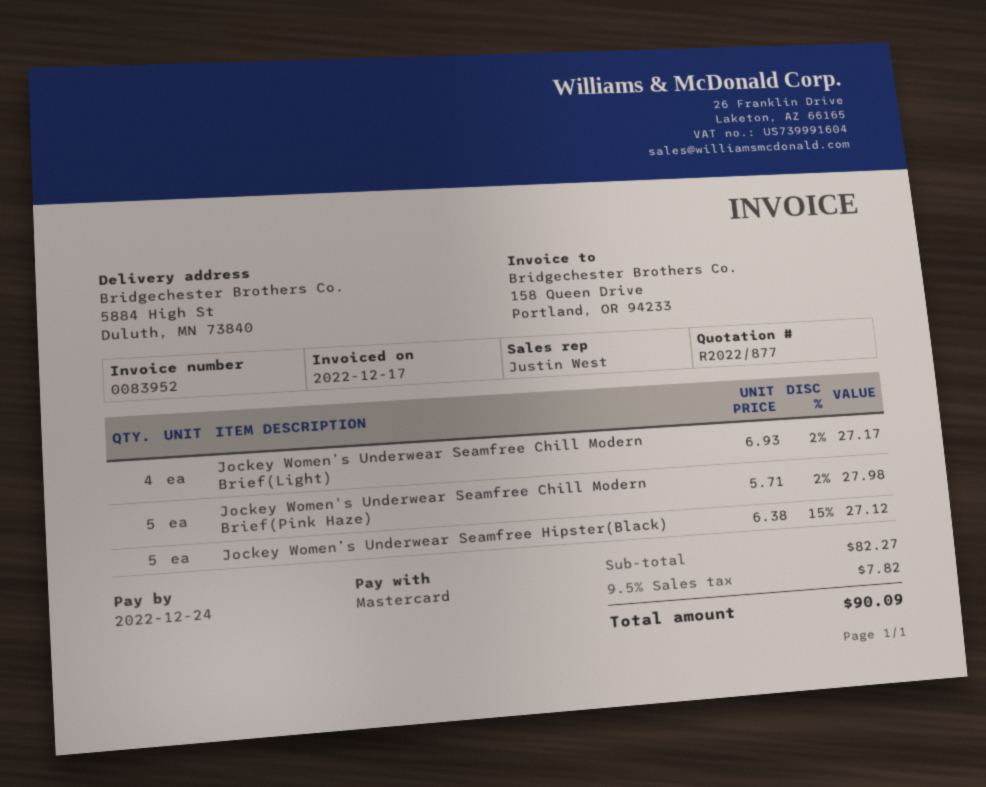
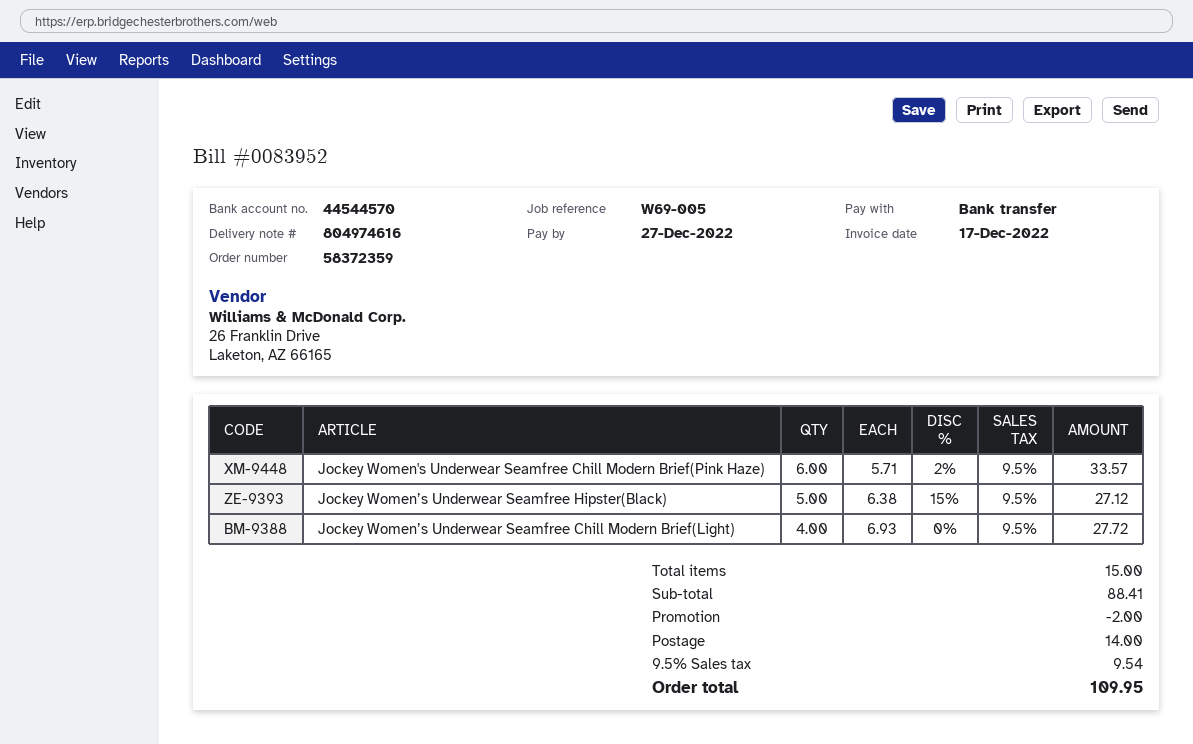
due date: 2022-12-24 -> 2022-12-27
payment method: Mastercard -> bank transfer
Jockey Women’s Underwear Seamfree Chill Modern Brief(Light): 4 x 6.93 - 2% = 27.17 -> 4 x 6.93 = 27.72
Jockey Women's Underwear Seamfree Chill Modern Brief(Pink Haze): 5 x 5.71 - 2% = 27.98 -> 6 x 5.71 - 2% = 33.57
subtotal: 82.27 -> 88.41
discount: none -> 2.00
shipping: none -> 14.00
tax: 9.5% = 7.82 -> 9.5% = 9.54
total: 90.09 -> 109.95

